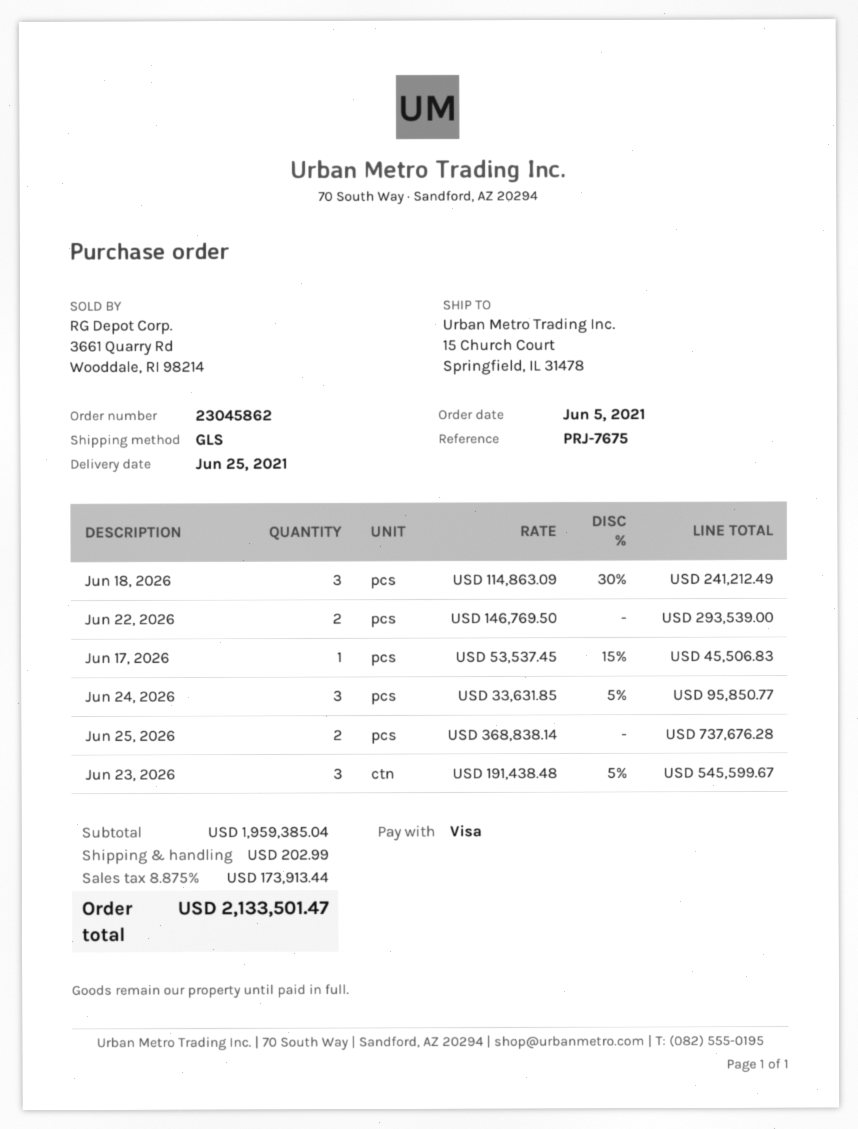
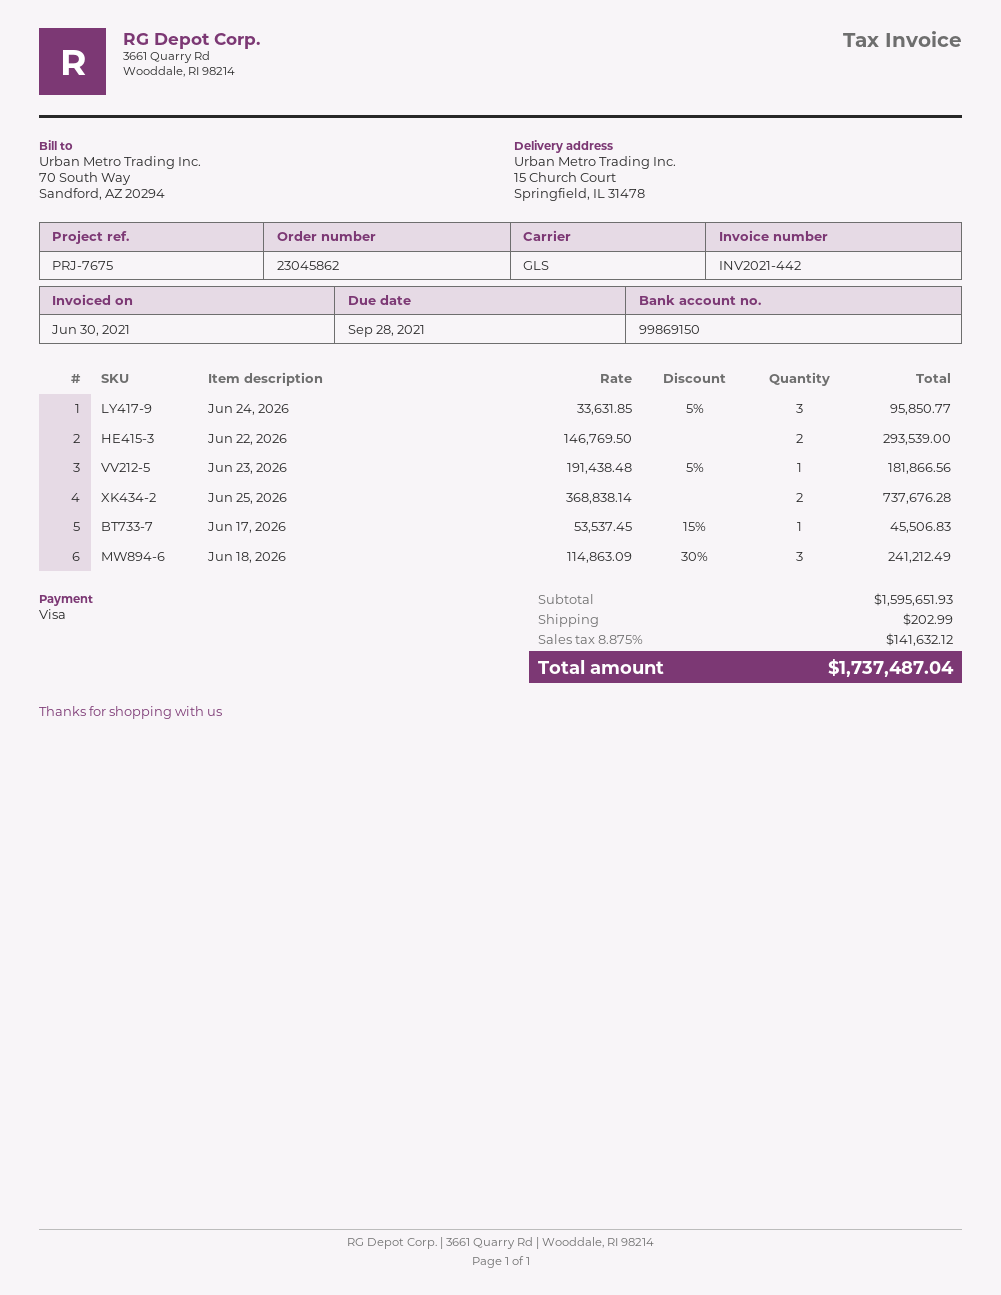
Jun 23, 2026: 3 x 191438.48 - 5% = 545599.67 -> 1 x 191438.48 - 5% = 181866.56
subtotal: 1959385.04 -> 1595651.93
tax: 8.875% = 173913.44 -> 8.875% = 141632.12
total: 2133501.47 -> 1737487.04

